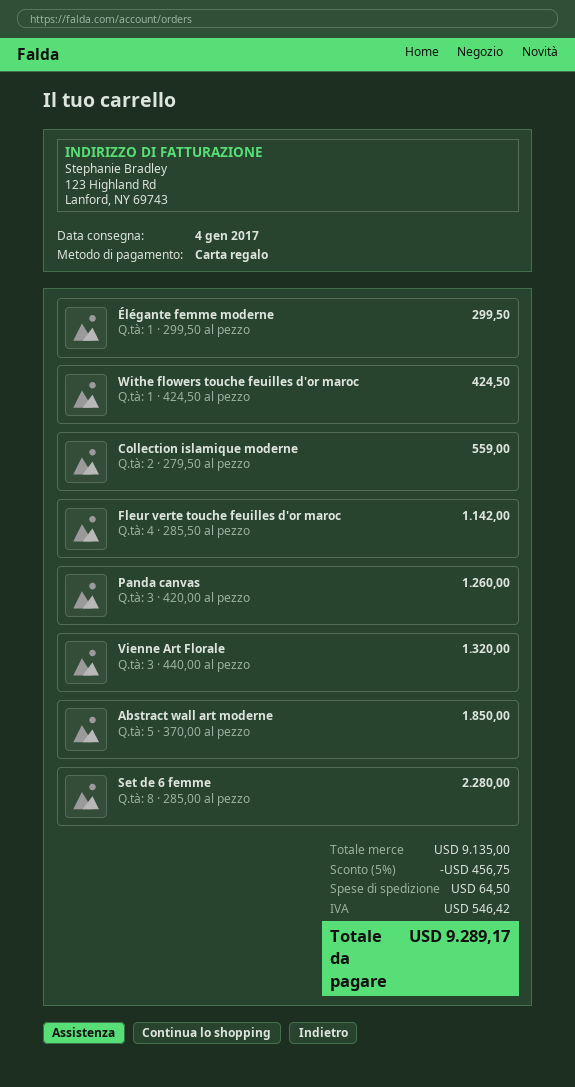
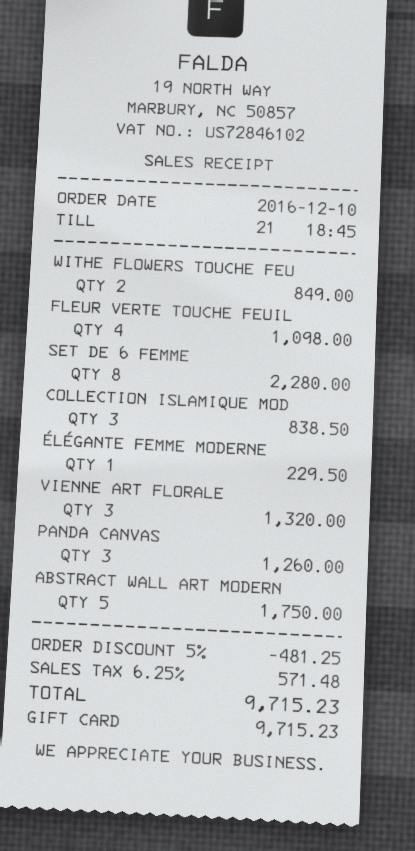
Élégante femme moderne: 1 for 299.50 -> 1 for 229.50
Withe flowers touche feuilles d'or maroc: 1 for 424.50 -> 2 for 849.00
Collection islamique moderne: 2 for 559.00 -> 3 for 838.50
Fleur verte touche feuilles d'or maroc: 4 for 1142.00 -> 4 for 1098.00
Abstract wall art moderne: 5 for 1850.00 -> 5 for 1750.00
discount: 5% = 456.75 -> 5% = 481.25
shipping: 64.50 -> none
tax: 546.42 -> 571.48
total: 9289.17 -> 9715.23

